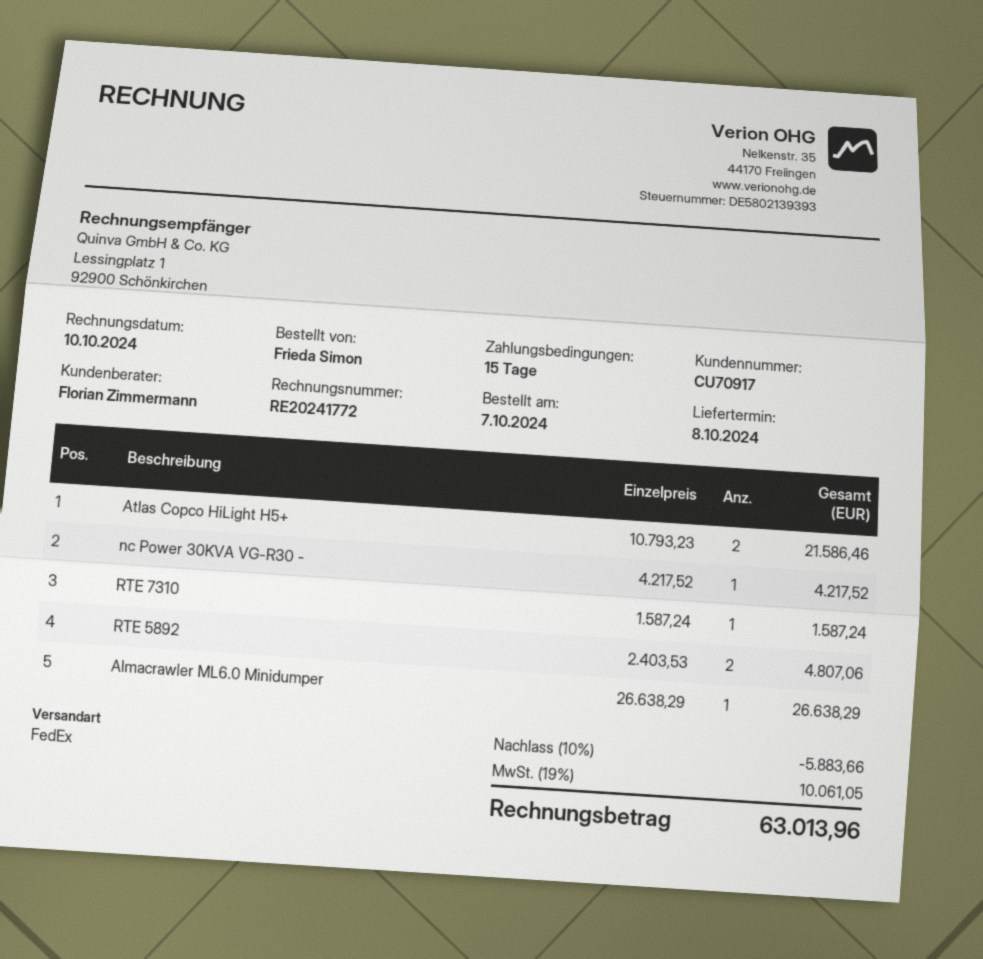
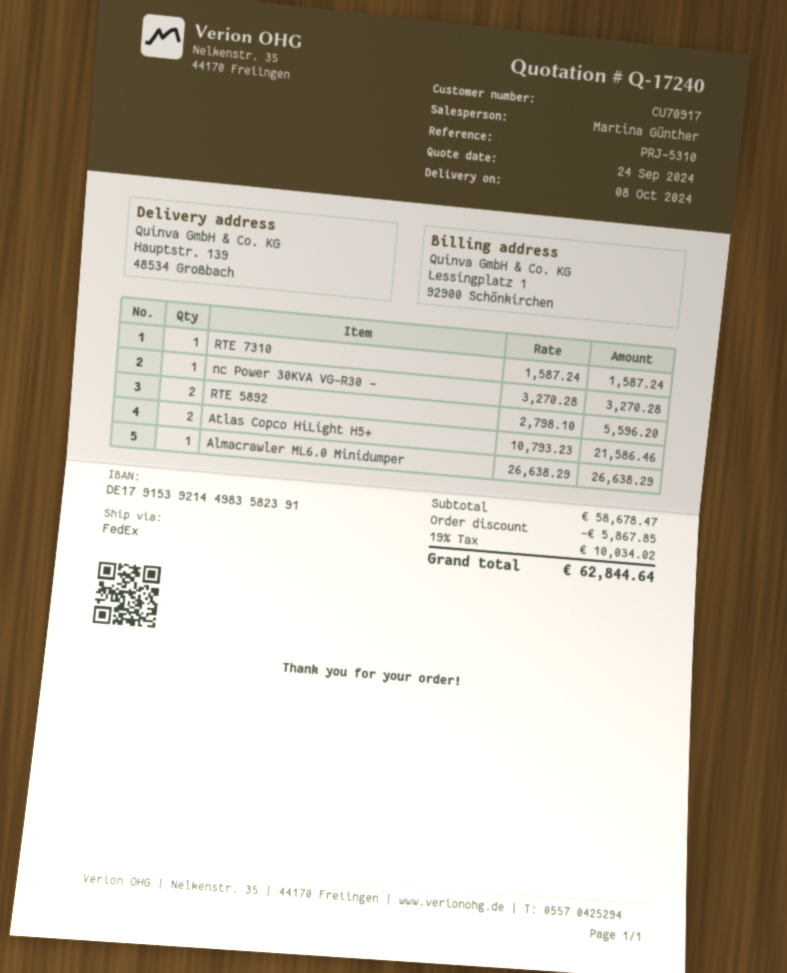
sales rep: Florian Zimmermann -> Martina Günther
nc Power 30KVA VG-R30 -: 1 x 4217.52 = 4217.52 -> 1 x 3270.28 = 3270.28
RTE 5892: 2 x 2403.53 = 4807.06 -> 2 x 2798.10 = 5596.20
discount: 5883.66 -> 5867.85
tax: 19% = 10061.05 -> 19% = 10034.02
total: 63013.96 -> 62844.64

